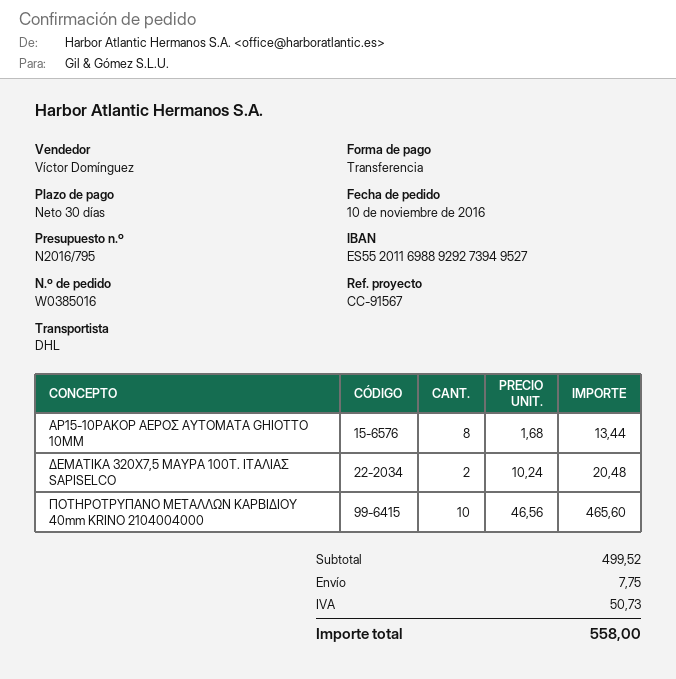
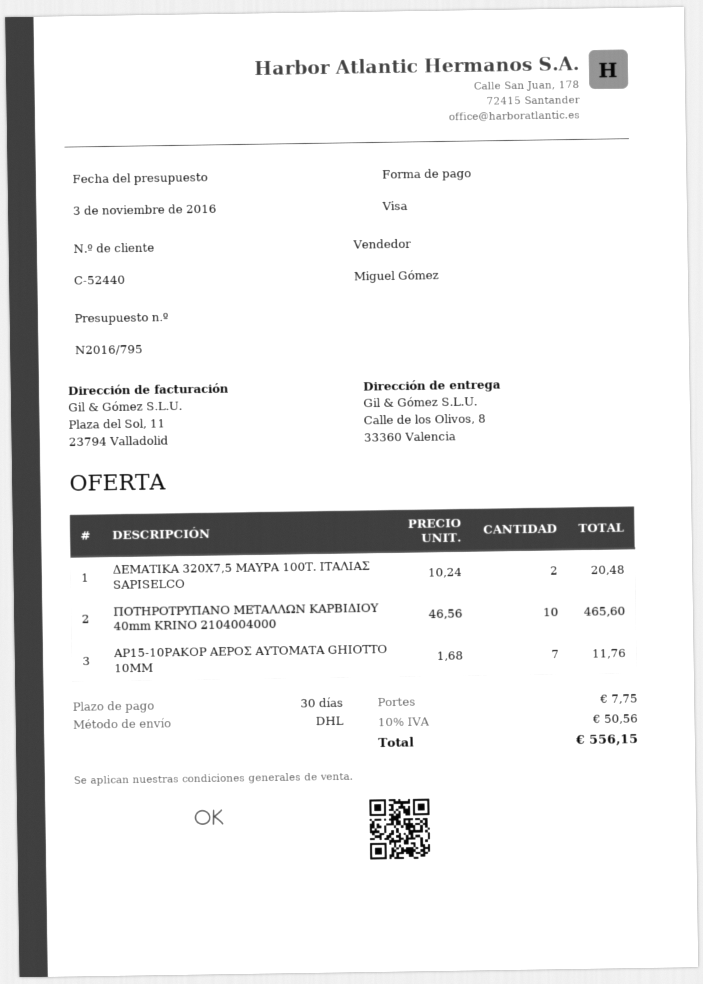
sales rep: Víctor Domínguez -> Miguel Gómez
payment method: bank transfer -> Visa
AP15-10ΡΑΚΟΡ ΑΕΡΟΣ ΑΥΤΟΜΑΤΑ GHIOTTO 10MM: 8 x 1.68 = 13.44 -> 7 x 1.68 = 11.76
tax: 50.73 -> 50.56
total: 558.00 -> 556.15

